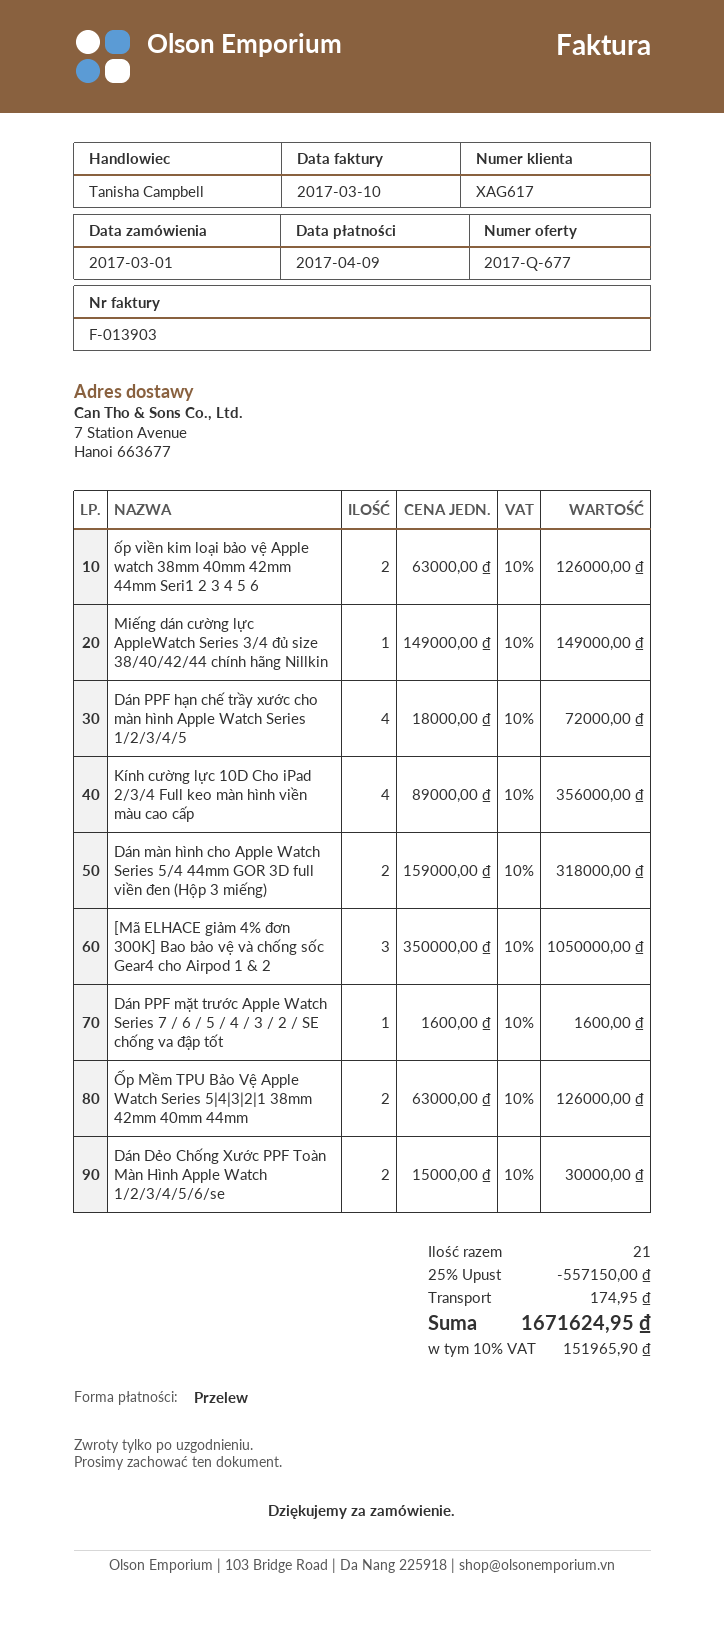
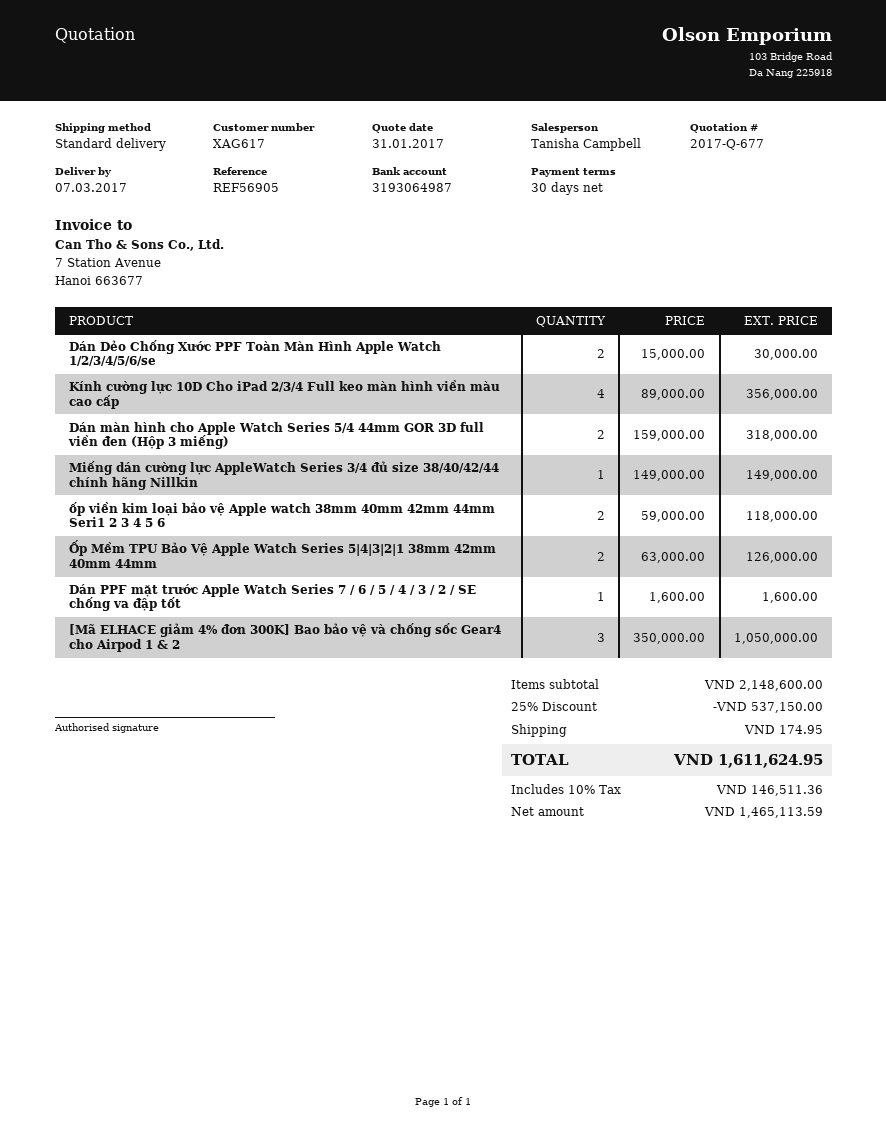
ốp viền kim loại bảo vệ Apple watch 38mm 40mm 42mm 44mm Seri1 2 3 4 5 6: 2 x 63000.00 = 126000.00 -> 2 x 59000.00 = 118000.00
Dán PPF hạn chế trầy xước cho màn hình Apple Watch Series 1/2/3/4/5: 4 x 18000.00 = 72000.00 -> none
discount: 25% = 557150.00 -> 25% = 537150.00
tax: 10% = 151965.90 -> 10% = 146511.36
total: 1671624.95 -> 1611624.95

